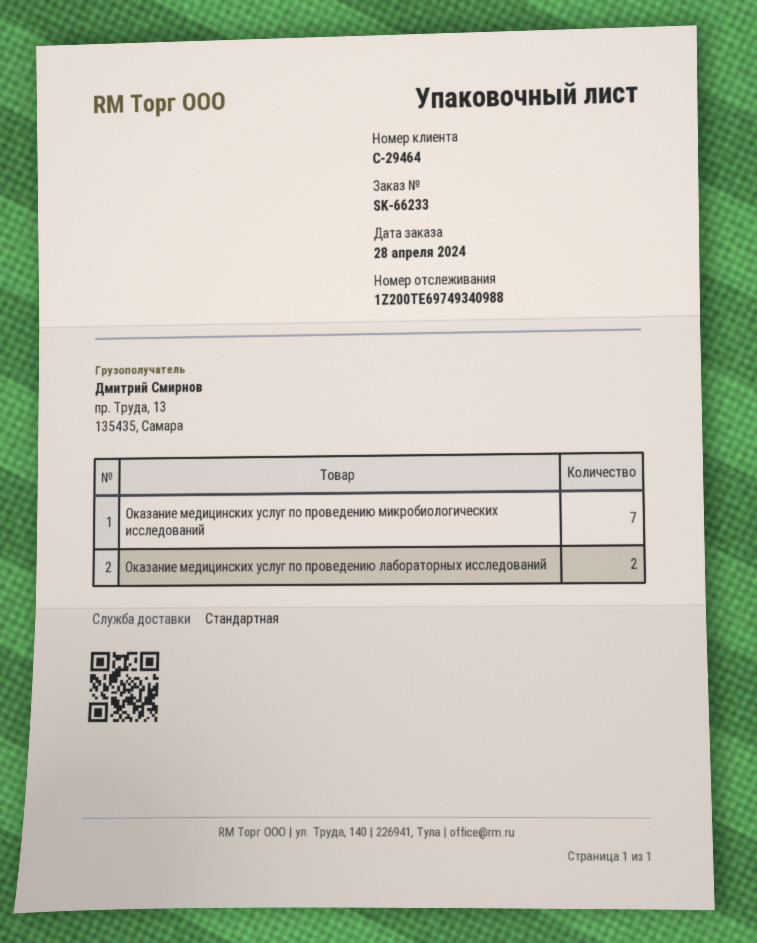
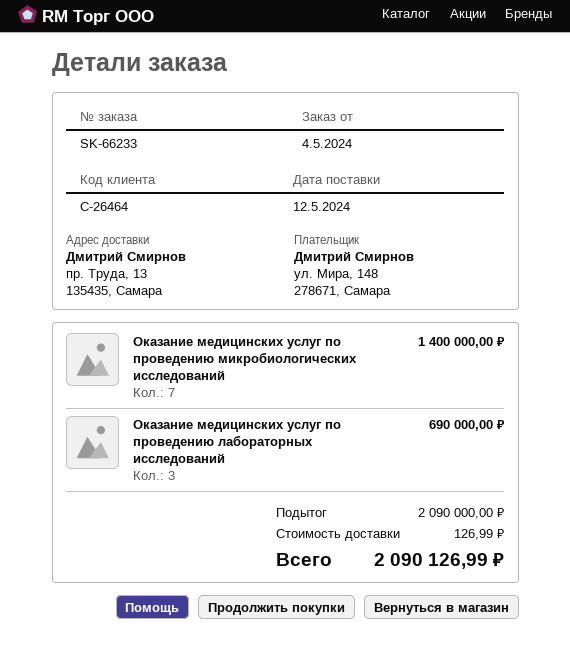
order date: 2024-04-28 -> 2024-05-04
customer number: C-29464 -> C-26464
Оказание медицинских услуг по проведению лабораторных исследований: 2 -> 3

